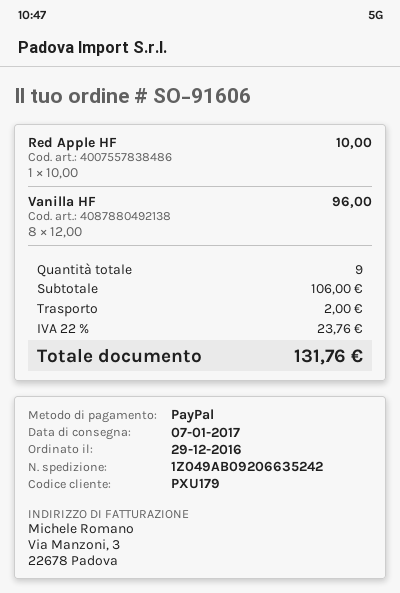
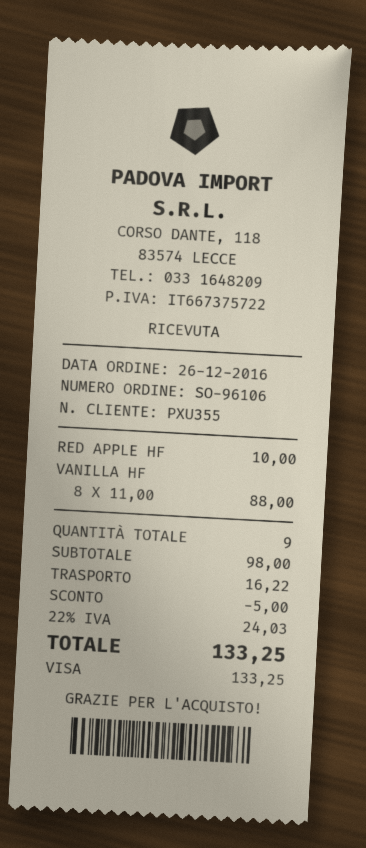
order number: SO-91606 -> SO-96106
order date: 2016-12-29 -> 2016-12-26
customer number: PXU179 -> PXU355
payment method: PayPal -> Visa
Vanilla HF: 8 x 12.00 = 96.00 -> 8 x 11.00 = 88.00
subtotal: 106.00 -> 98.00
discount: none -> 5.00
shipping: 2.00 -> 16.22
tax: 22% = 23.76 -> 22% = 24.03
total: 131.76 -> 133.25

